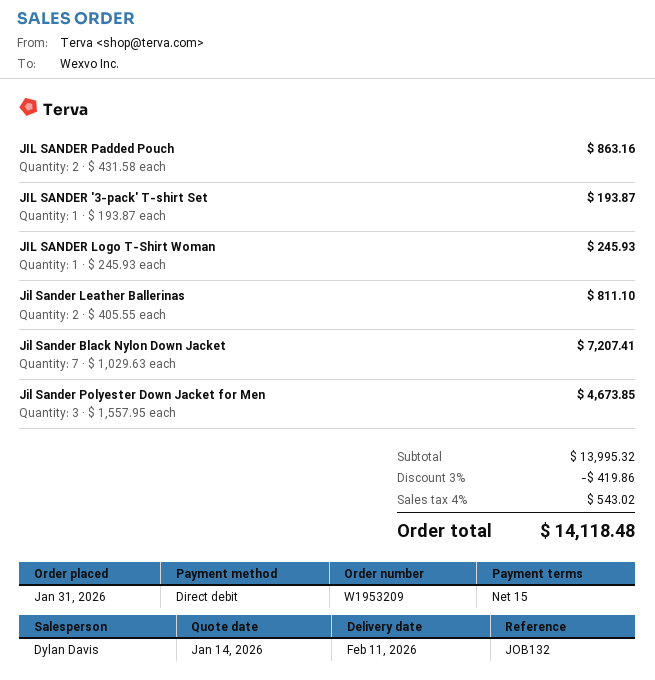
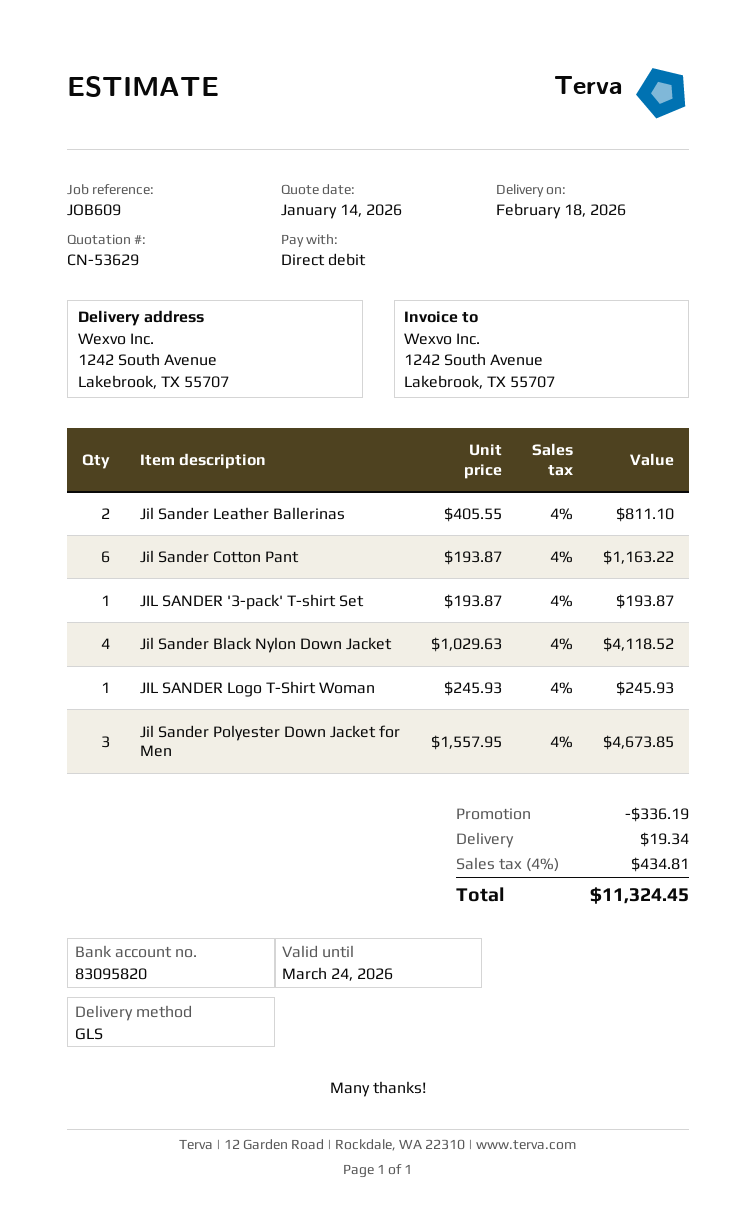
delivery date: 2026-02-11 -> 2026-02-18
reference: JOB132 -> JOB609
JIL SANDER Padded Pouch: 2 x 431.58 = 863.16 -> none
Jil Sander Black Nylon Down Jacket: 7 x 1029.63 = 7207.41 -> 4 x 1029.63 = 4118.52
Jil Sander Cotton Pant: none -> 6 x 193.87 = 1163.22
discount: 419.86 -> 336.19
shipping: none -> 19.34
tax: 4% = 543.02 -> 4% = 434.81
total: 14118.48 -> 11324.45

